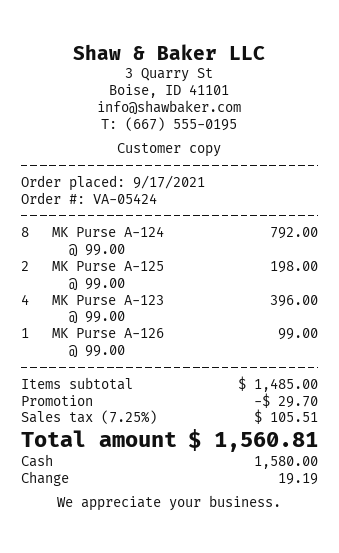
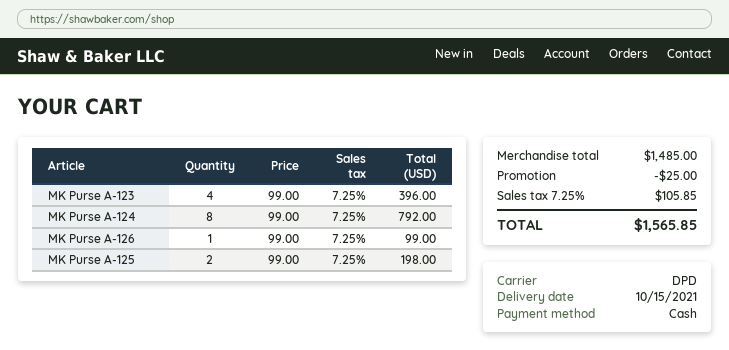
discount: 29.70 -> 25.00
tax: 7.25% = 105.51 -> 7.25% = 105.85
total: 1560.81 -> 1565.85

